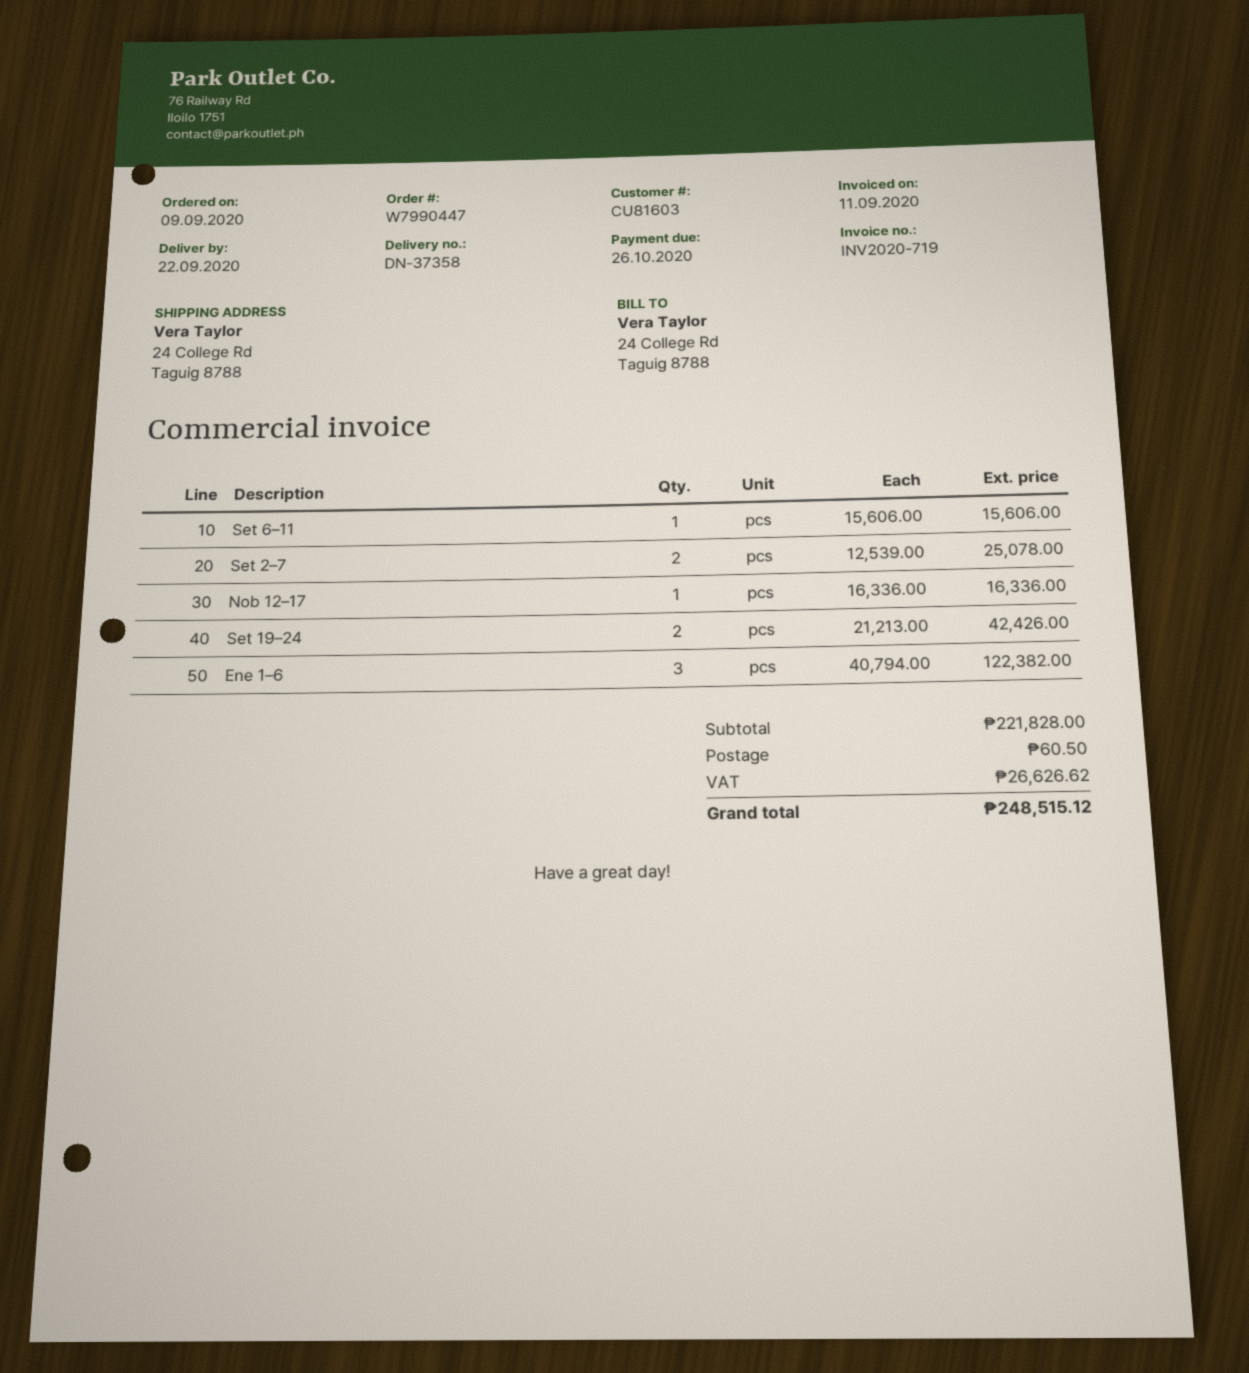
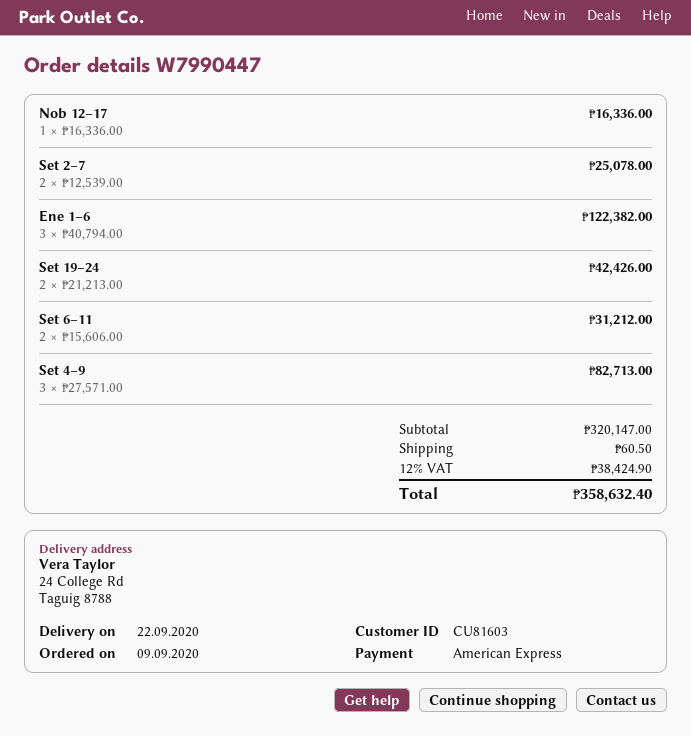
Set 6–11: 1 x 15606.00 = 15606.00 -> 2 x 15606.00 = 31212.00
Set 4–9: none -> 3 x 27571.00 = 82713.00
subtotal: 221828.00 -> 320147.00
tax: 26626.62 -> 38424.90
total: 248515.12 -> 358632.40

